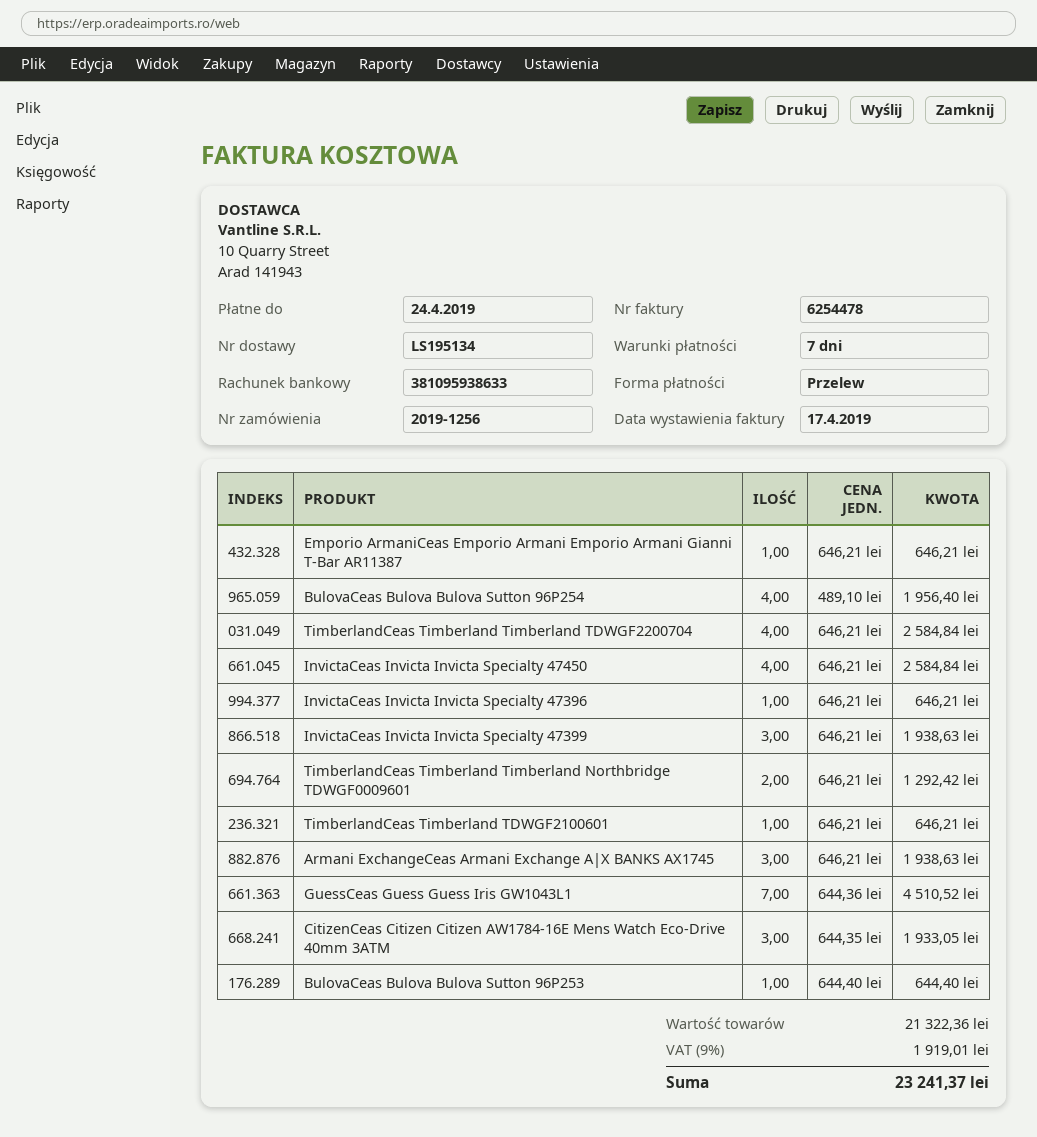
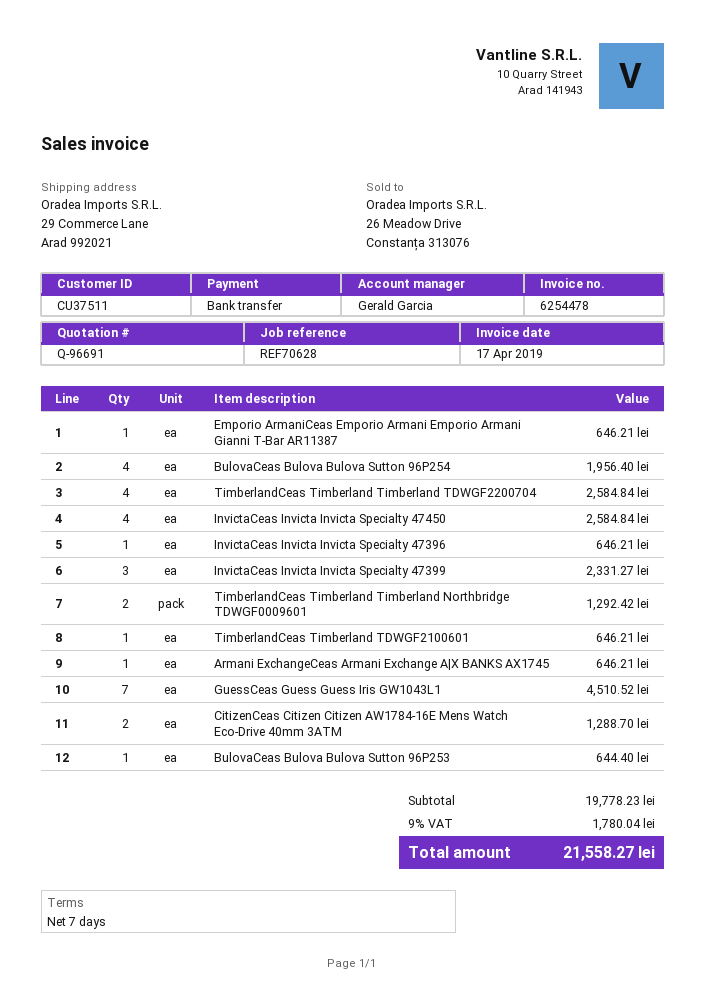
InvictaCeas Invicta Invicta Specialty 47399: 3 for 1938.63 -> 3 for 2331.27
Armani ExchangeCeas Armani Exchange A|X BANKS AX1745: 3 for 1938.63 -> 1 for 646.21
CitizenCeas Citizen Citizen AW1784-16E Mens Watch Eco-Drive 40mm 3ATM: 3 for 1933.05 -> 2 for 1288.70
subtotal: 21322.36 -> 19778.23
tax: 9% = 1919.01 -> 9% = 1780.04
total: 23241.37 -> 21558.27

